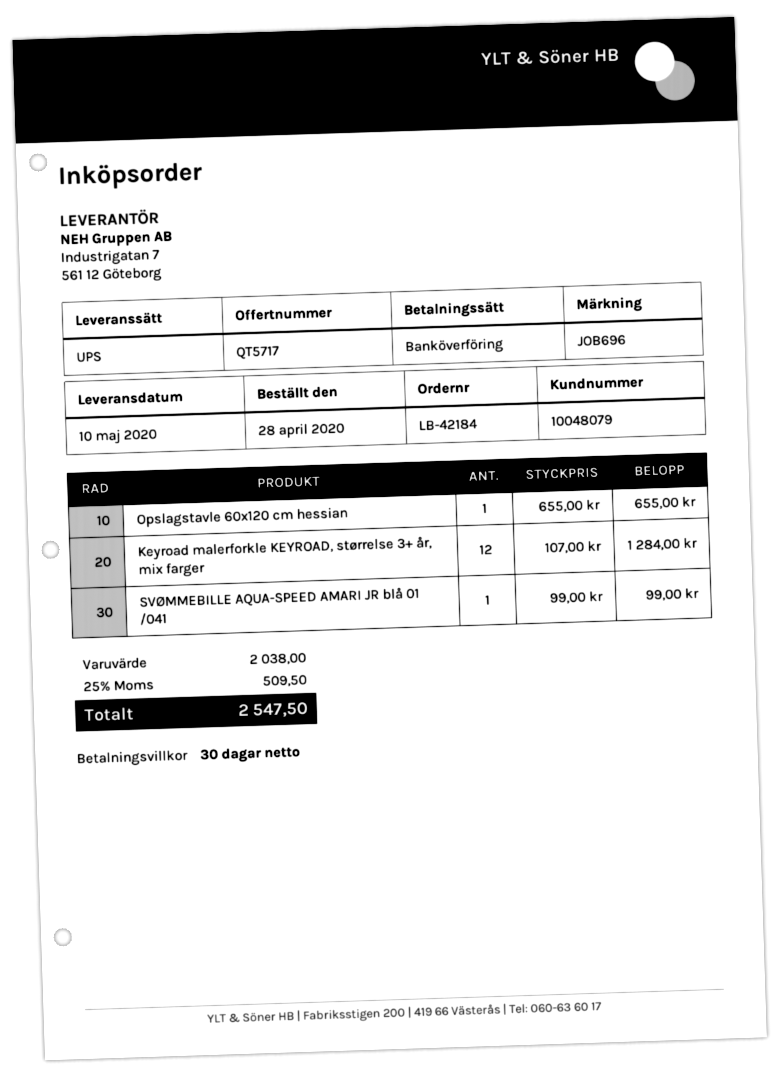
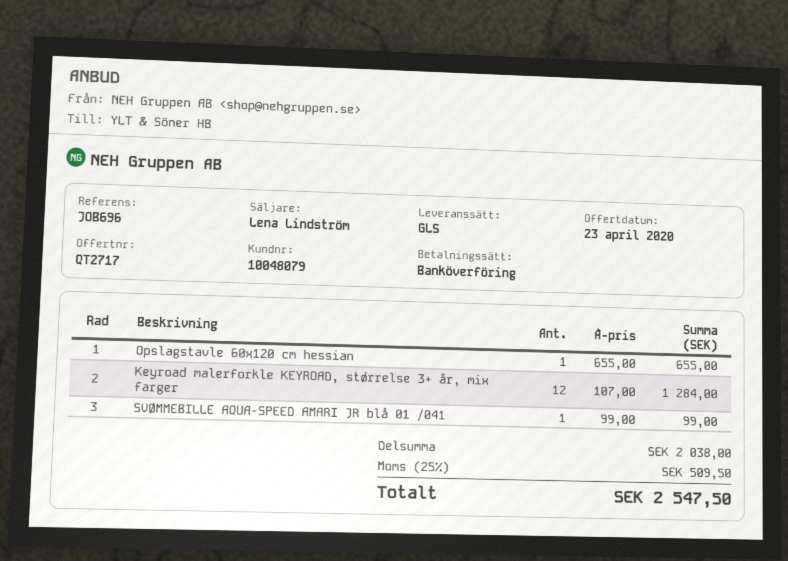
quote number: QT5717 -> QT2717
shipping method: UPS -> GLS

